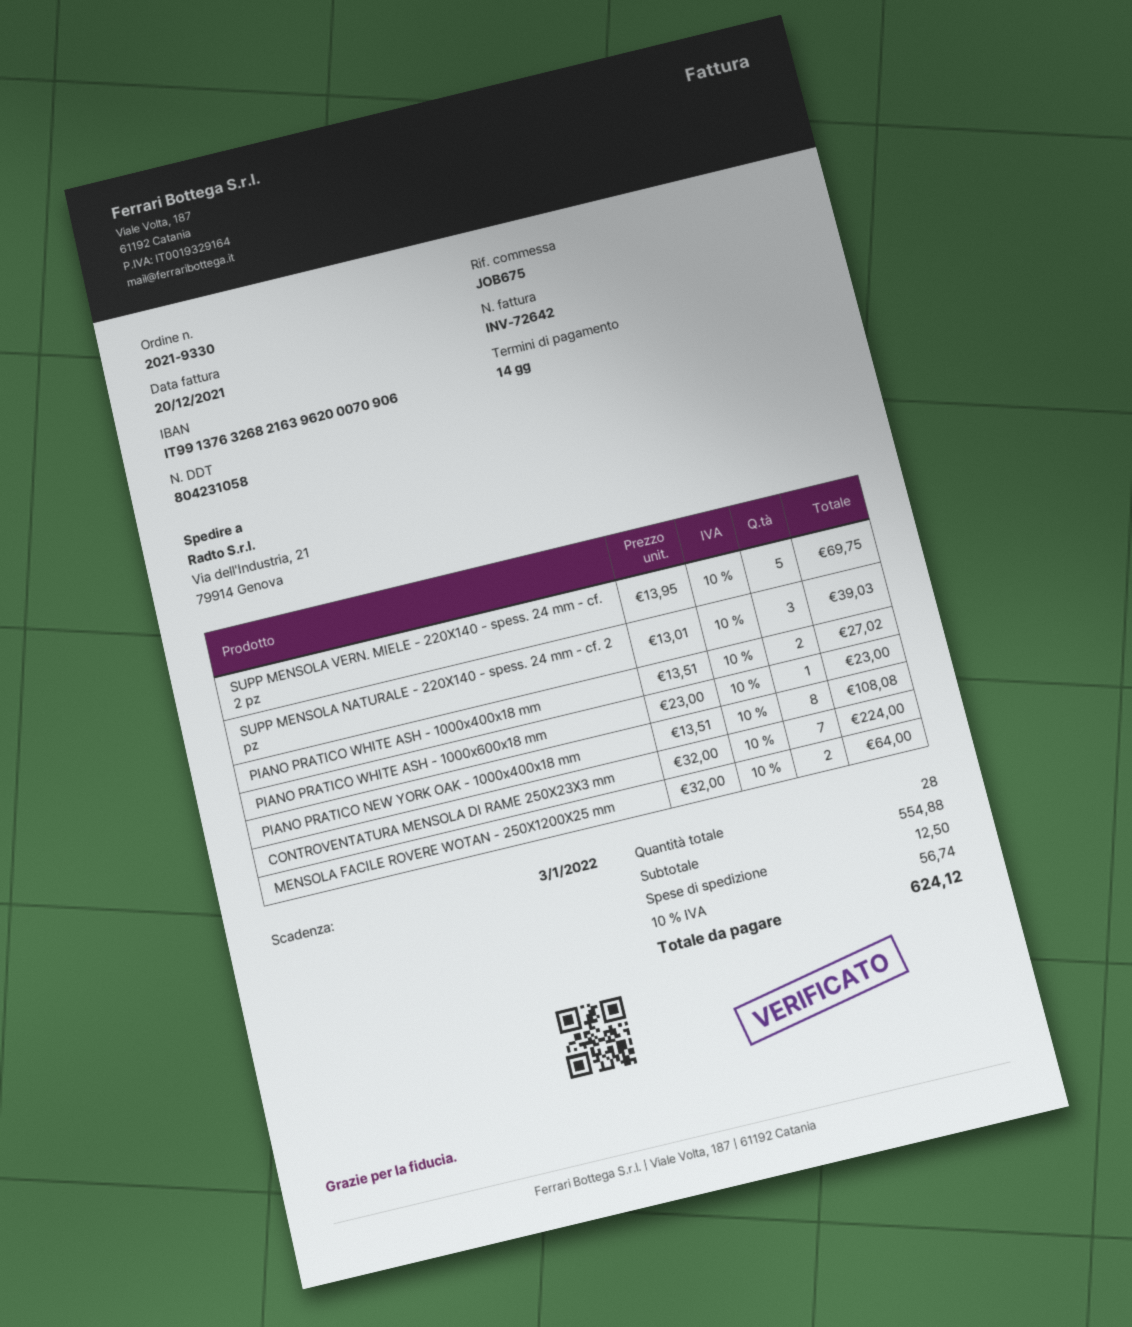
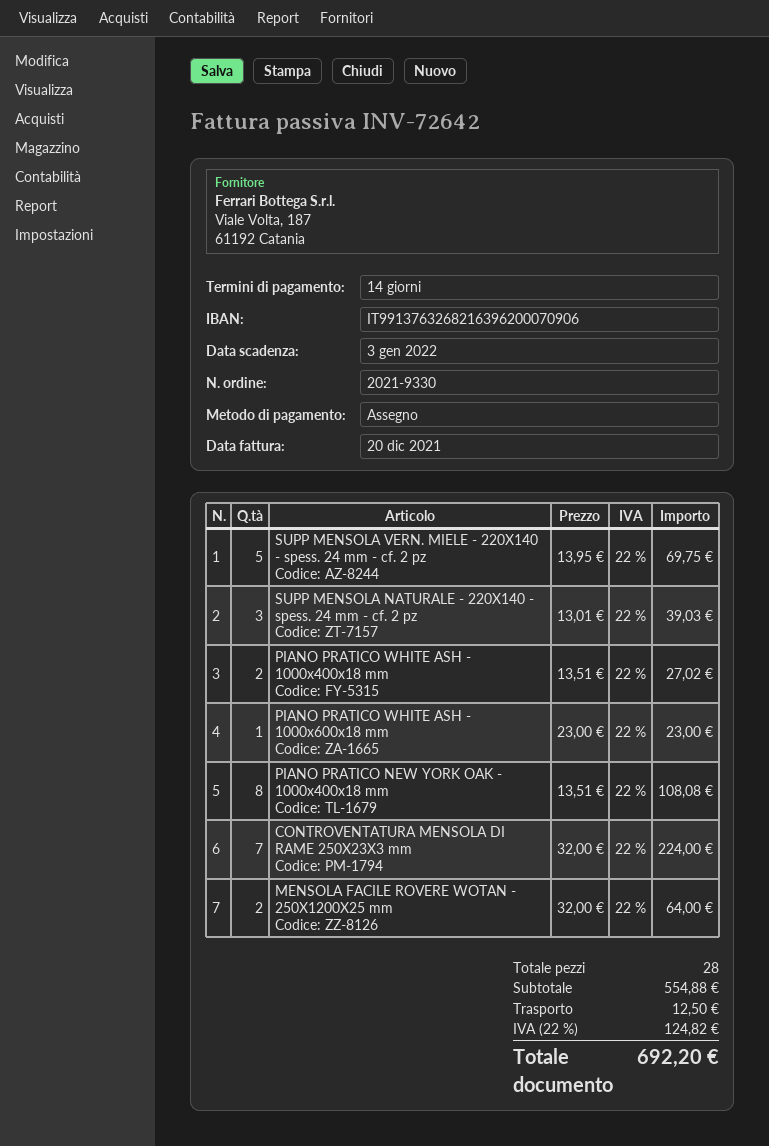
tax: 10% = 56.74 -> 22% = 124.82
total: 624.12 -> 692.20

